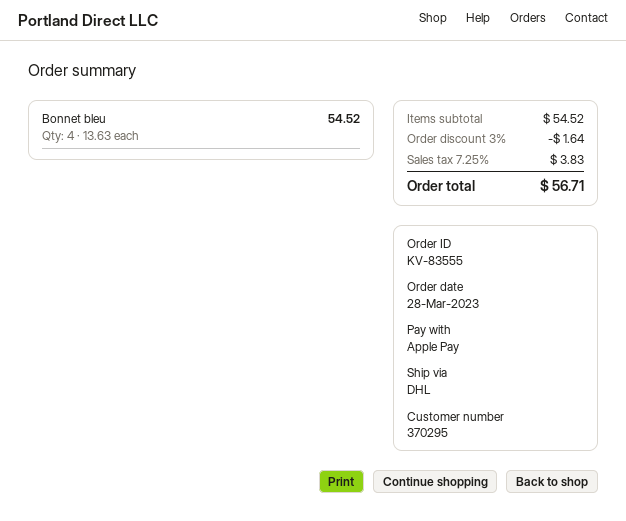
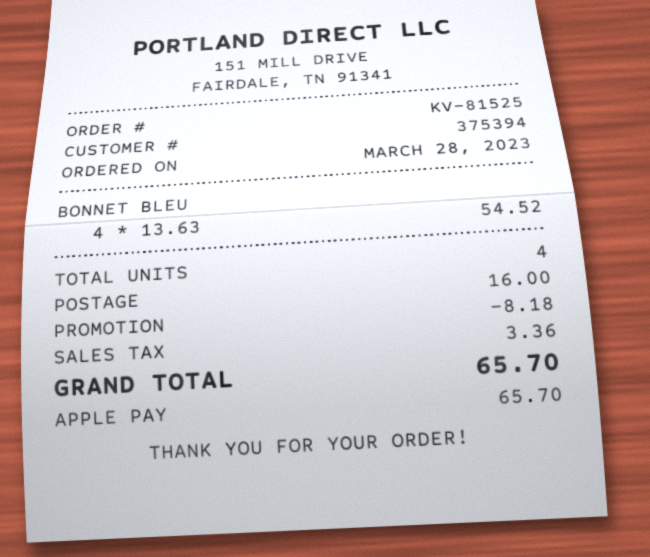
order number: KV-83555 -> KV-81525
customer number: 370295 -> 375394
discount: 1.64 -> 8.18
shipping: none -> 16.00
tax: 3.83 -> 3.36
total: 56.71 -> 65.70

